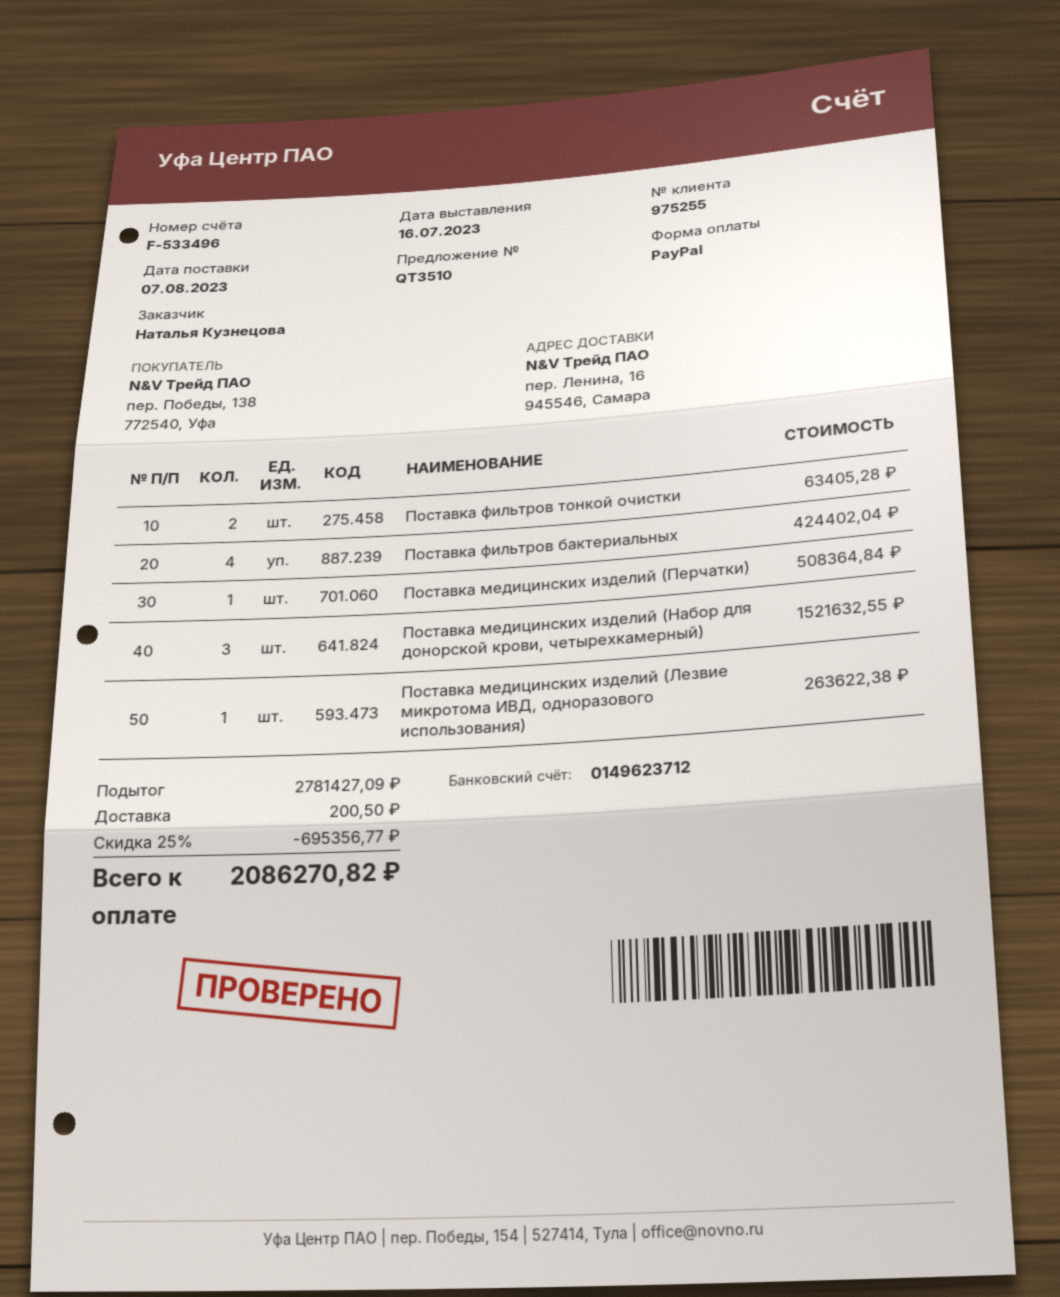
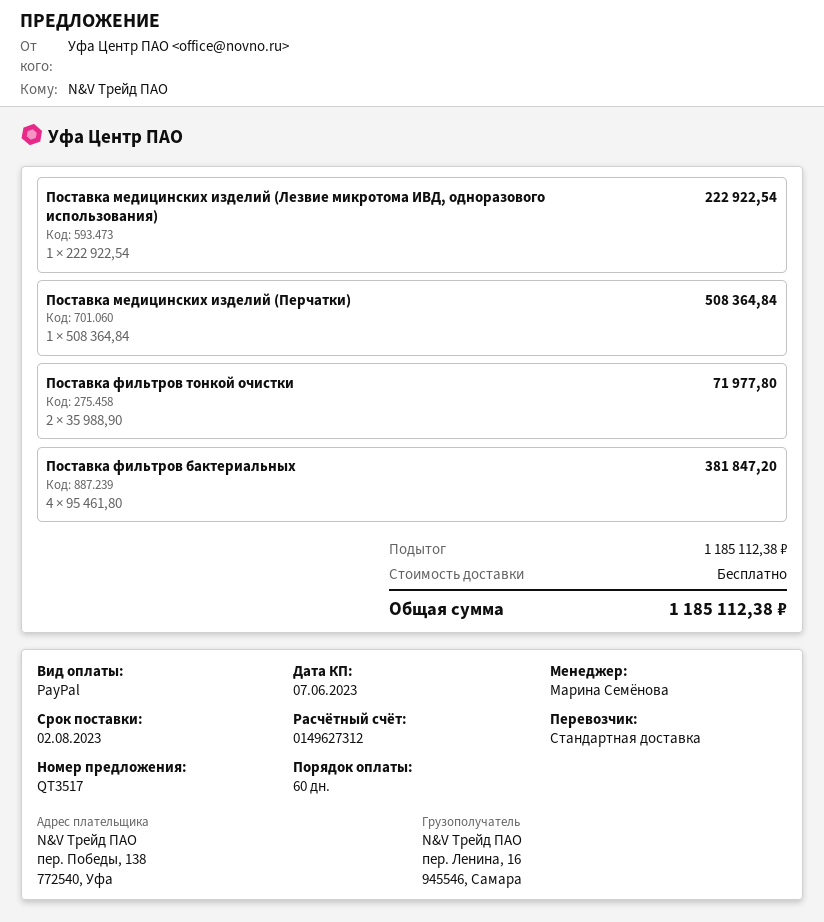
quote number: QT3510 -> QT3517
delivery date: 2023-08-07 -> 2023-08-02
bank account: 0149623712 -> 0149627312
Поставка фильтров тонкой очистки: 2 for 63405.28 -> 2 for 71977.80
Поставка фильтров бактериальных: 4 for 424402.04 -> 4 for 381847.20
Поставка медицинских изделий (Набор для донорской крови, четырехкамерный): 3 for 1521632.55 -> none
Поставка медицинских изделий (Лезвие микротома ИВД, одноразового использования): 1 for 263622.38 -> 1 for 222922.54
subtotal: 2781427.09 -> 1185112.38
discount: 25% = 695356.77 -> none
shipping: 200.50 -> 0.00
total: 2086270.82 -> 1185112.38

